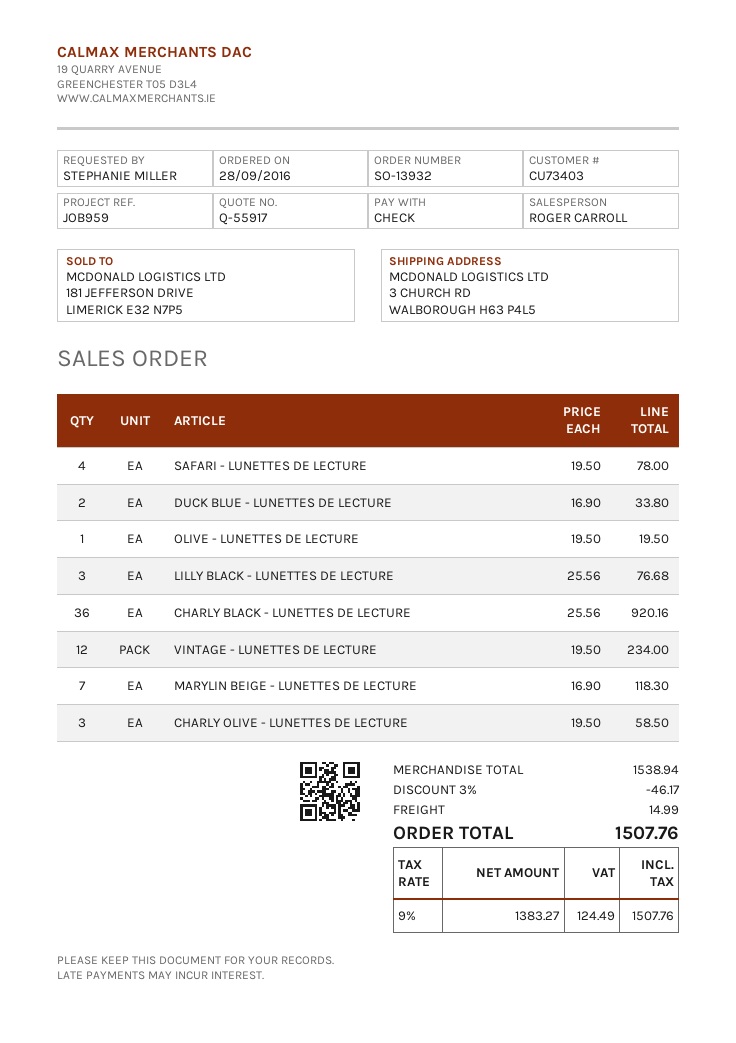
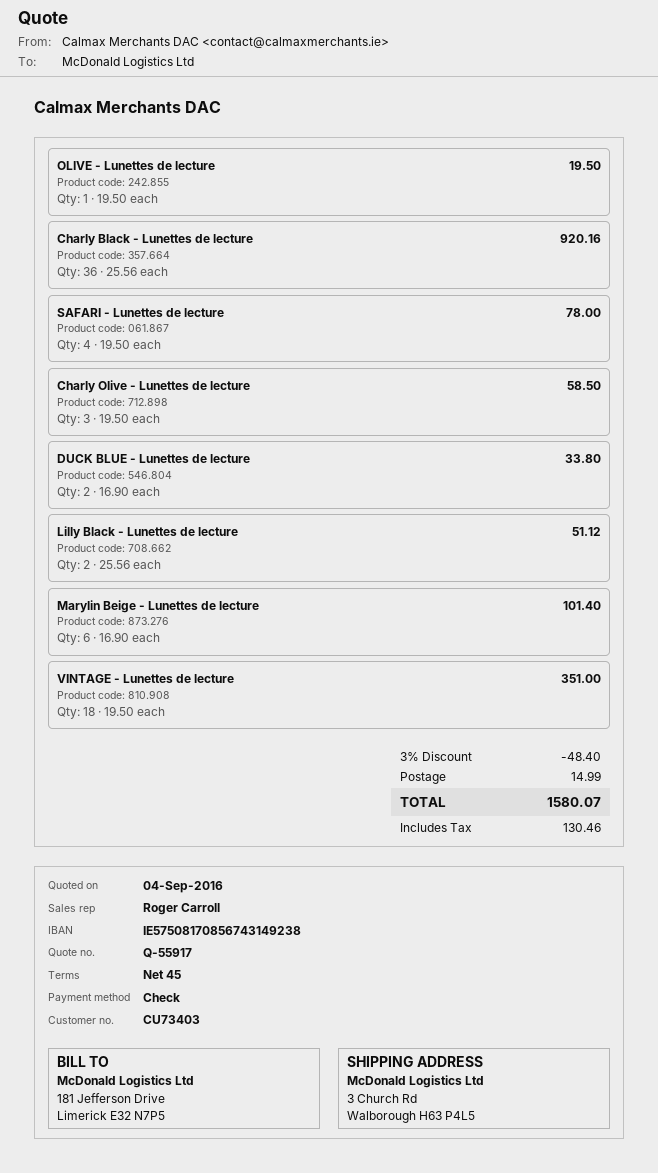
LILLY BLACK - LUNETTES DE LECTURE: 3 x 25.56 = 76.68 -> 2 x 25.56 = 51.12
VINTAGE - LUNETTES DE LECTURE: 12 x 19.50 = 234.00 -> 18 x 19.50 = 351.00
MARYLIN BEIGE - LUNETTES DE LECTURE: 7 x 16.90 = 118.30 -> 6 x 16.90 = 101.40
discount: 3% = 46.17 -> 3% = 48.40
tax: 124.49 -> 130.46
total: 1507.76 -> 1580.07

